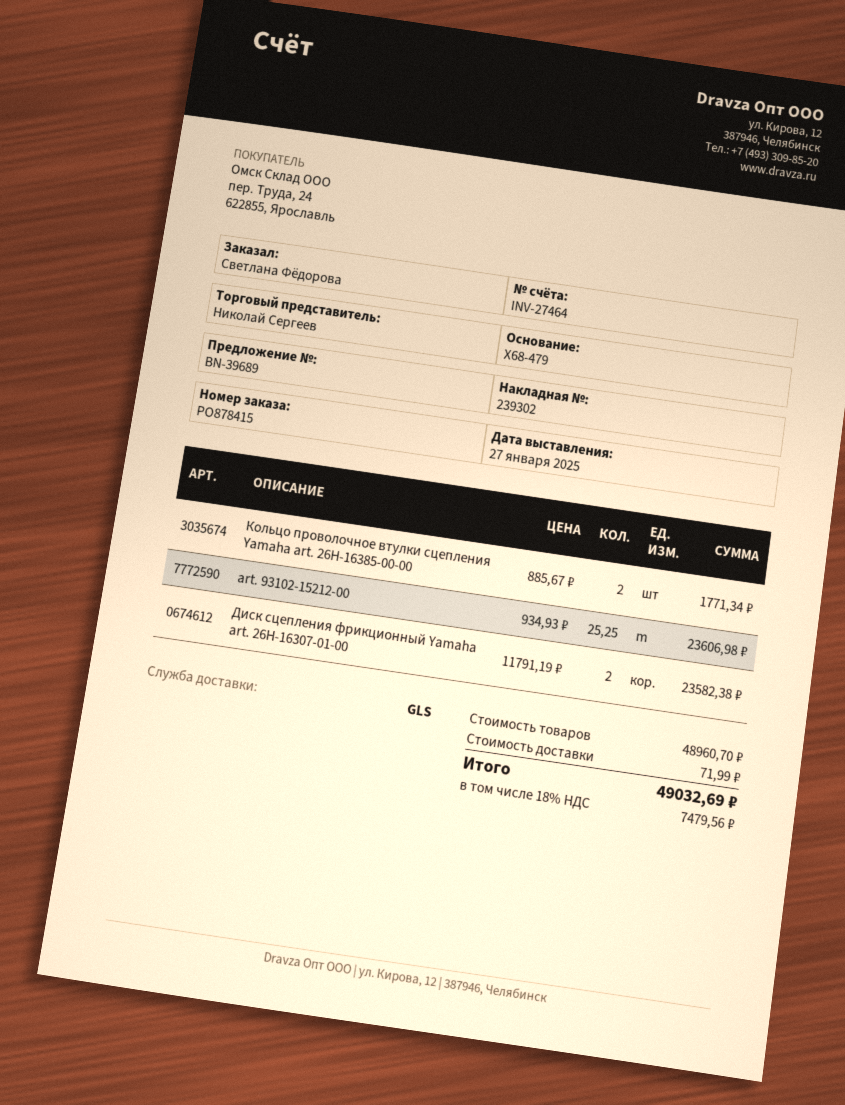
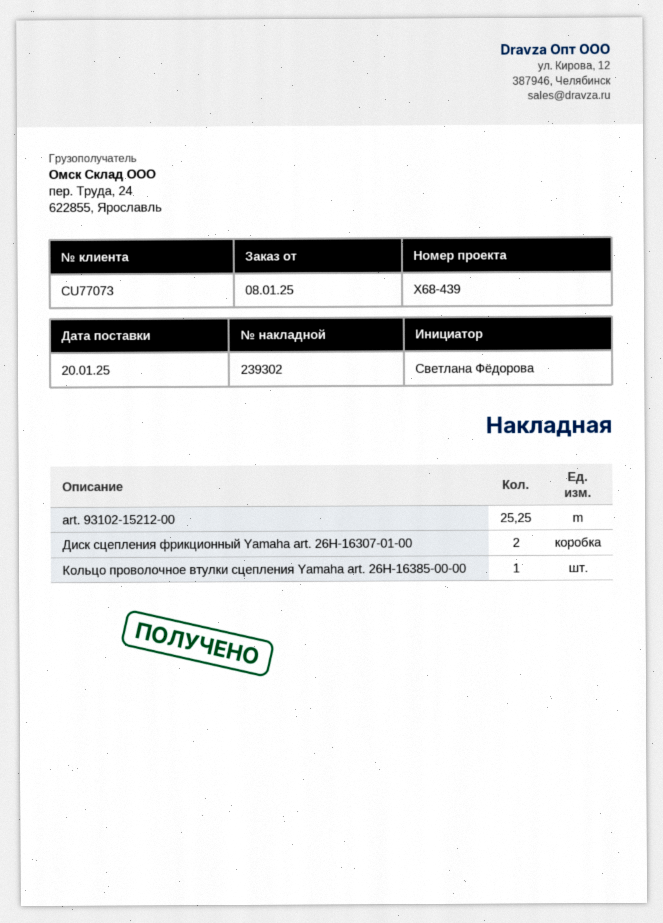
reference: X68-479 -> X68-439
Кольцо проволочное втулки сцепления Yamaha art. 26H-16385-00-00: 2 -> 1

